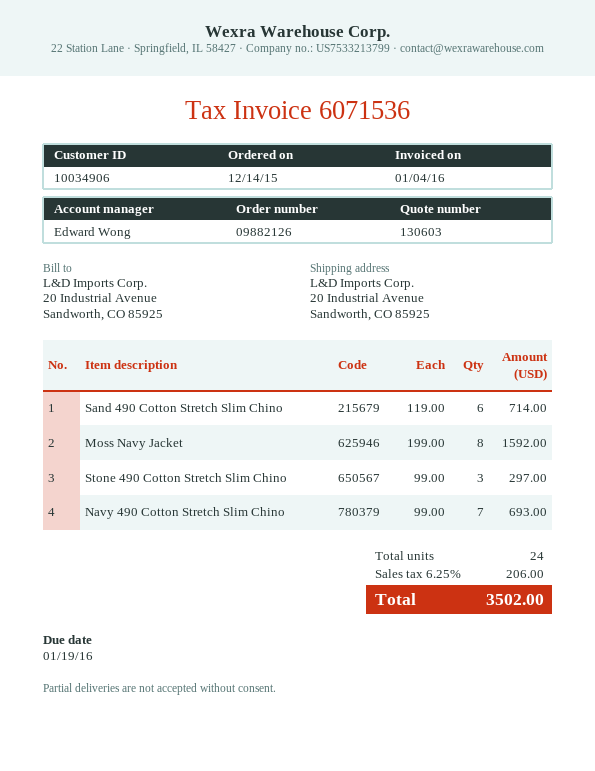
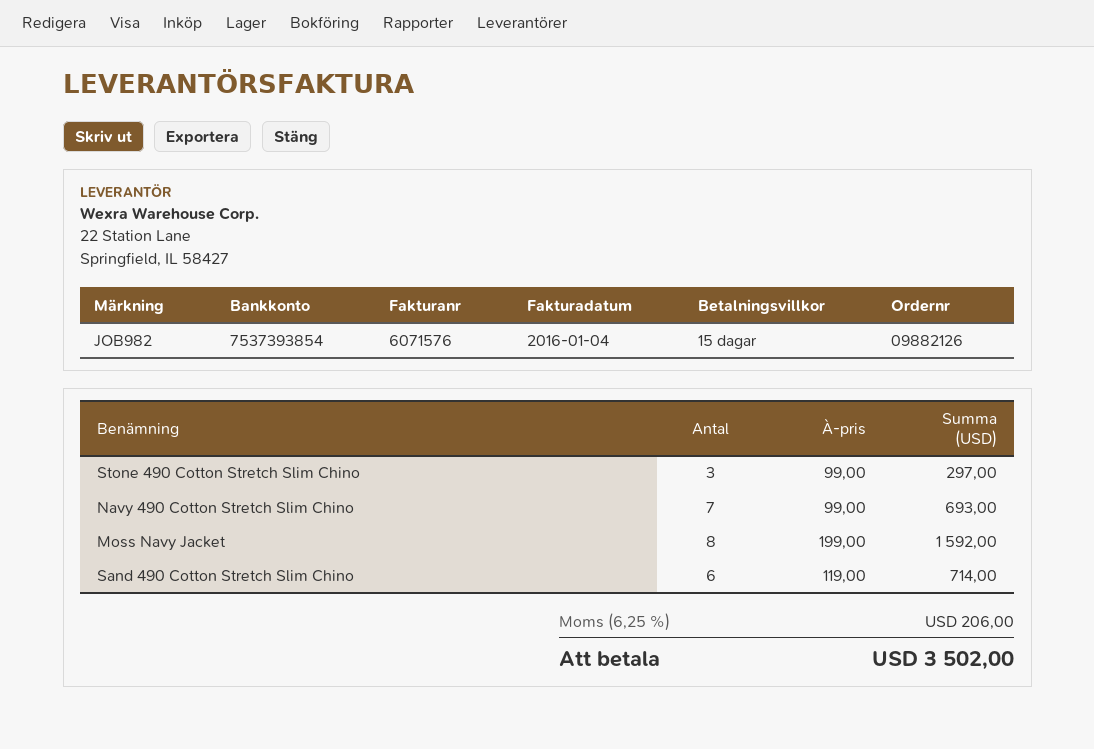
invoice number: 6071536 -> 6071576

